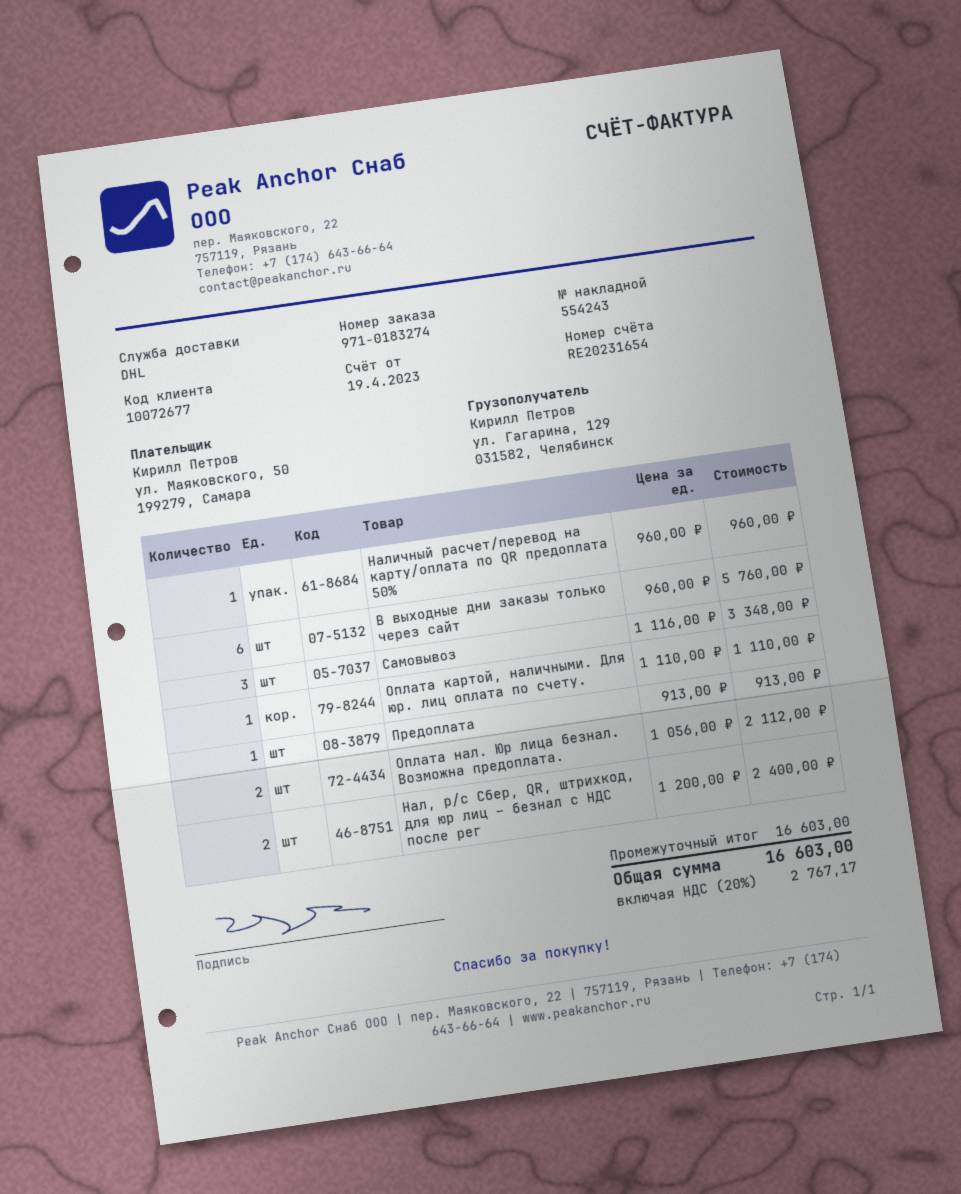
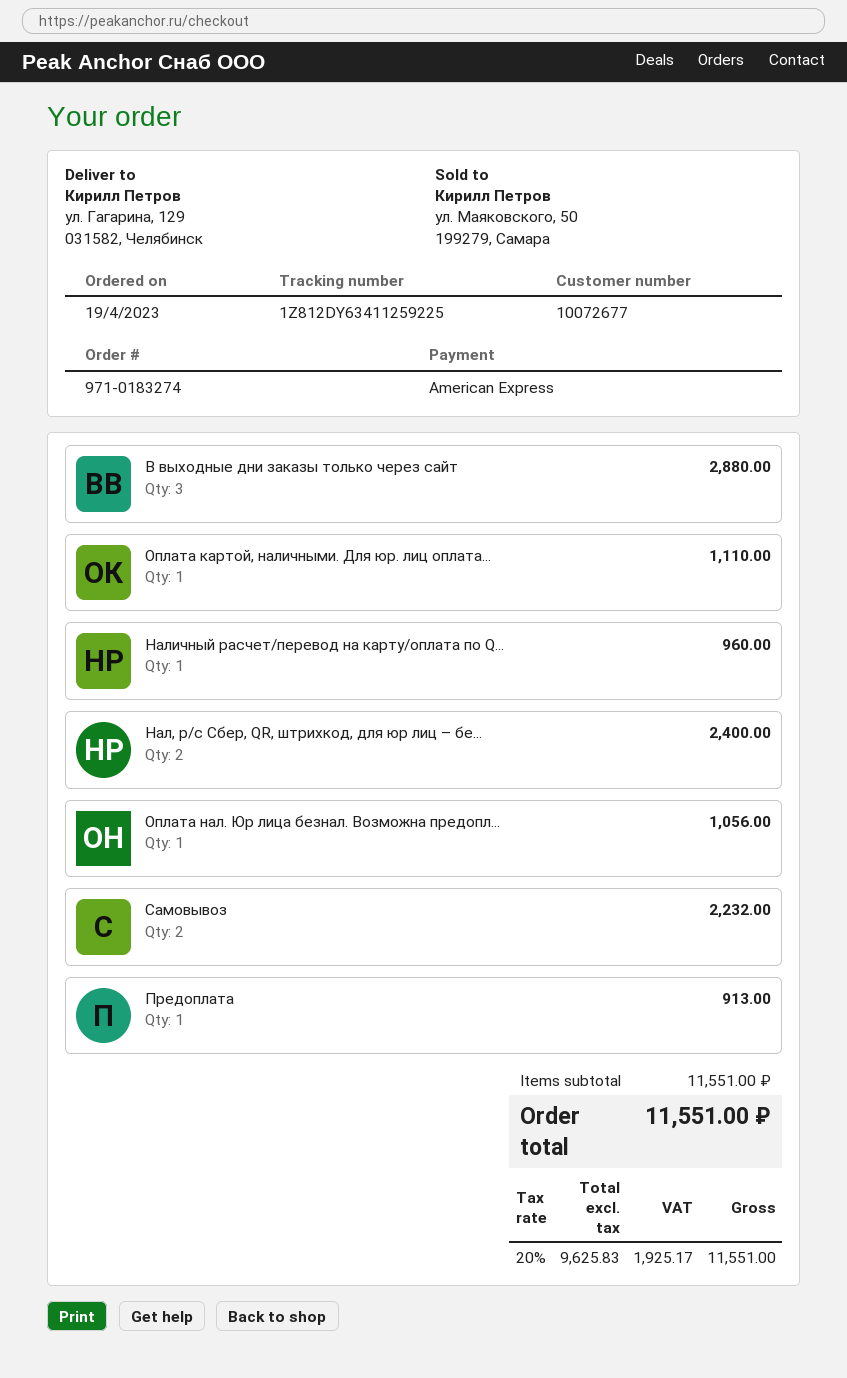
В выходные дни заказы только через сайт: 6 for 5760.00 -> 3 for 2880.00
Самовывоз: 3 for 3348.00 -> 2 for 2232.00
Оплата нал. Юр лица безнал. Возможна предоплата.: 2 for 2112.00 -> 1 for 1056.00
subtotal: 16603.00 -> 11551.00
tax: 20% = 2767.17 -> 20% = 1925.17
total: 16603.00 -> 11551.00

